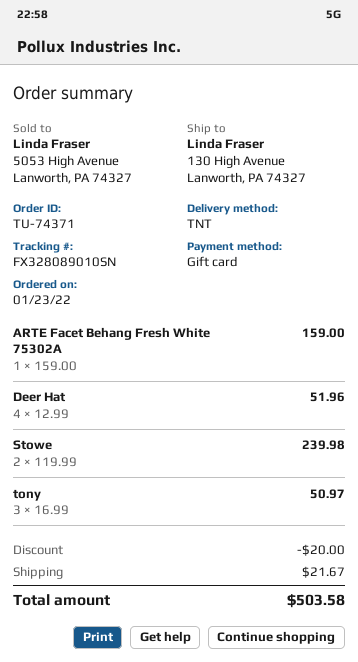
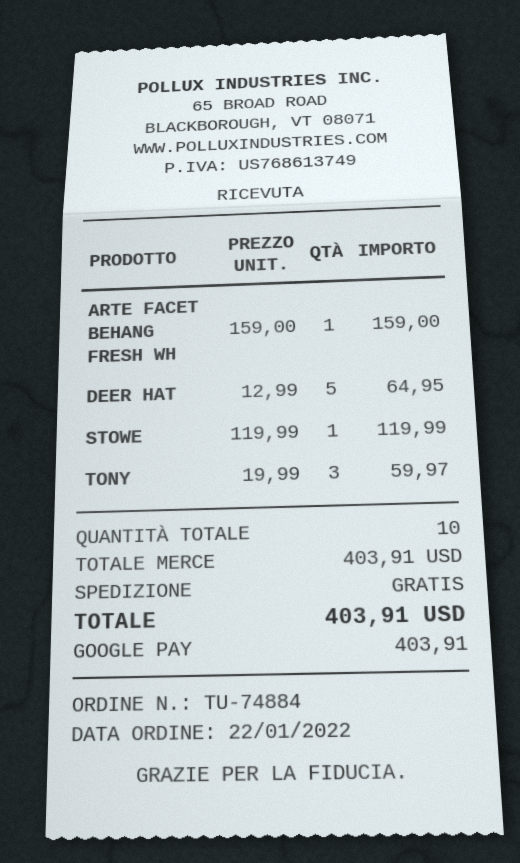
order number: TU-74371 -> TU-74884
order date: 2022-01-23 -> 2022-01-22
payment method: gift card -> Google Pay
Deer Hat: 4 x 12.99 = 51.96 -> 5 x 12.99 = 64.95
Stowe: 2 x 119.99 = 239.98 -> 1 x 119.99 = 119.99
tony: 3 x 16.99 = 50.97 -> 3 x 19.99 = 59.97
discount: 20.00 -> none
shipping: 21.67 -> 0.00
total: 503.58 -> 403.91

